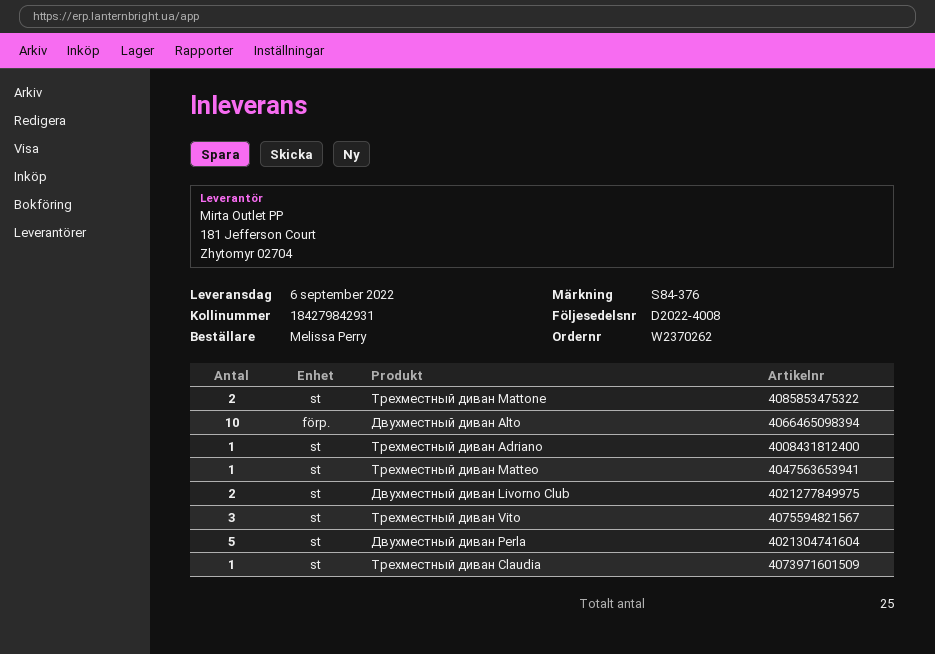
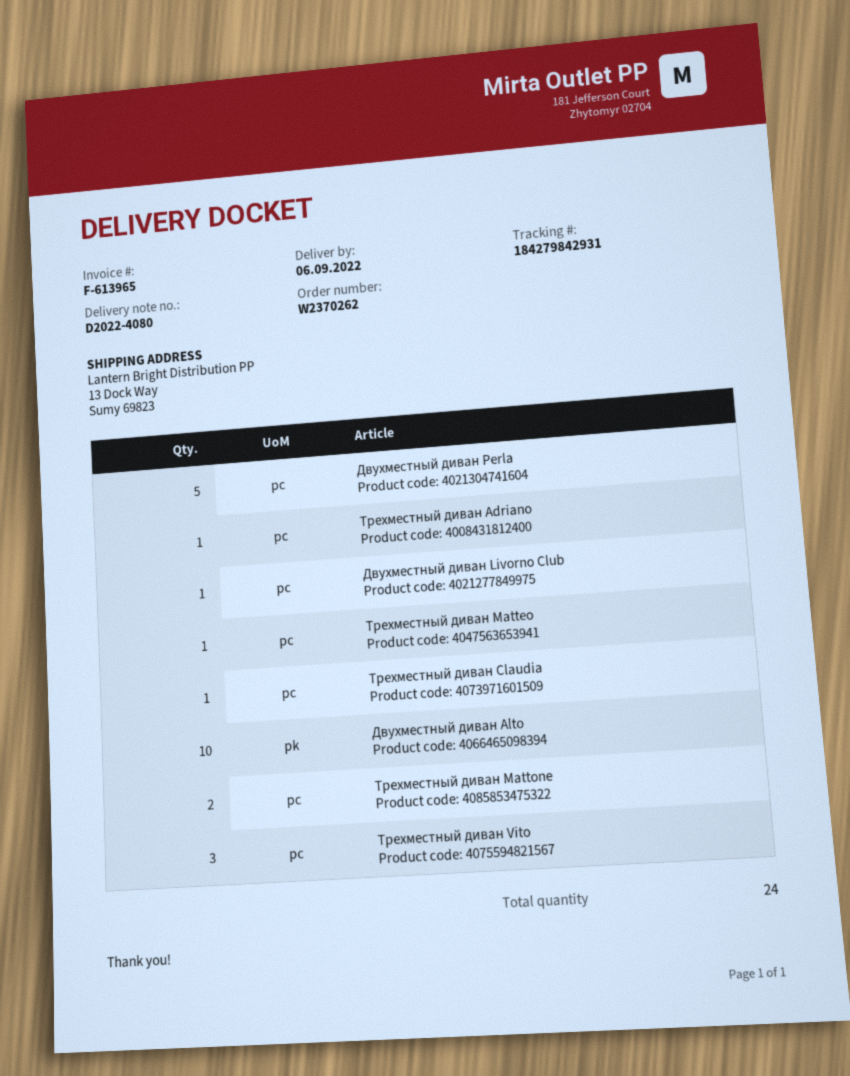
delivery note number: D2022-4008 -> D2022-4080
Двухместный диван Livorno Club: 2 -> 1
total quantity: 25 -> 24

